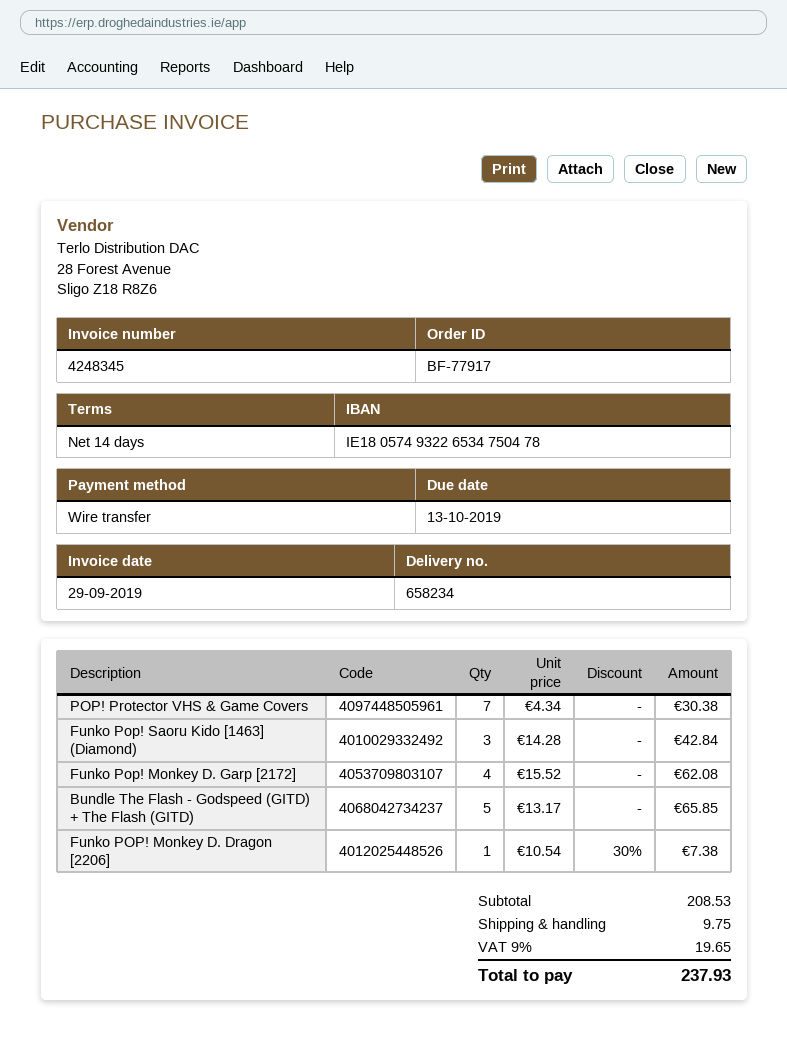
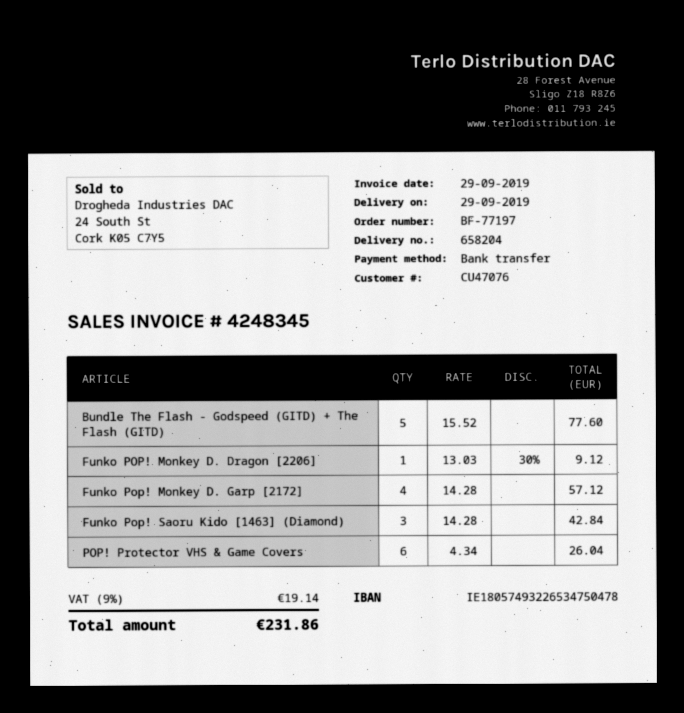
order number: BF-77917 -> BF-77197
delivery note number: 658234 -> 658204
POP! Protector VHS & Game Covers: 7 x 4.34 = 30.38 -> 6 x 4.34 = 26.04
Funko Pop! Monkey D. Garp [2172]: 4 x 15.52 = 62.08 -> 4 x 14.28 = 57.12
Bundle The Flash - Godspeed (GITD) + The Flash (GITD): 5 x 13.17 = 65.85 -> 5 x 15.52 = 77.60
Funko POP! Monkey D. Dragon [2206]: 1 x 10.54 - 30% = 7.38 -> 1 x 13.03 - 30% = 9.12
shipping: 9.75 -> none
tax: 9% = 19.65 -> 9% = 19.14
total: 237.93 -> 231.86

